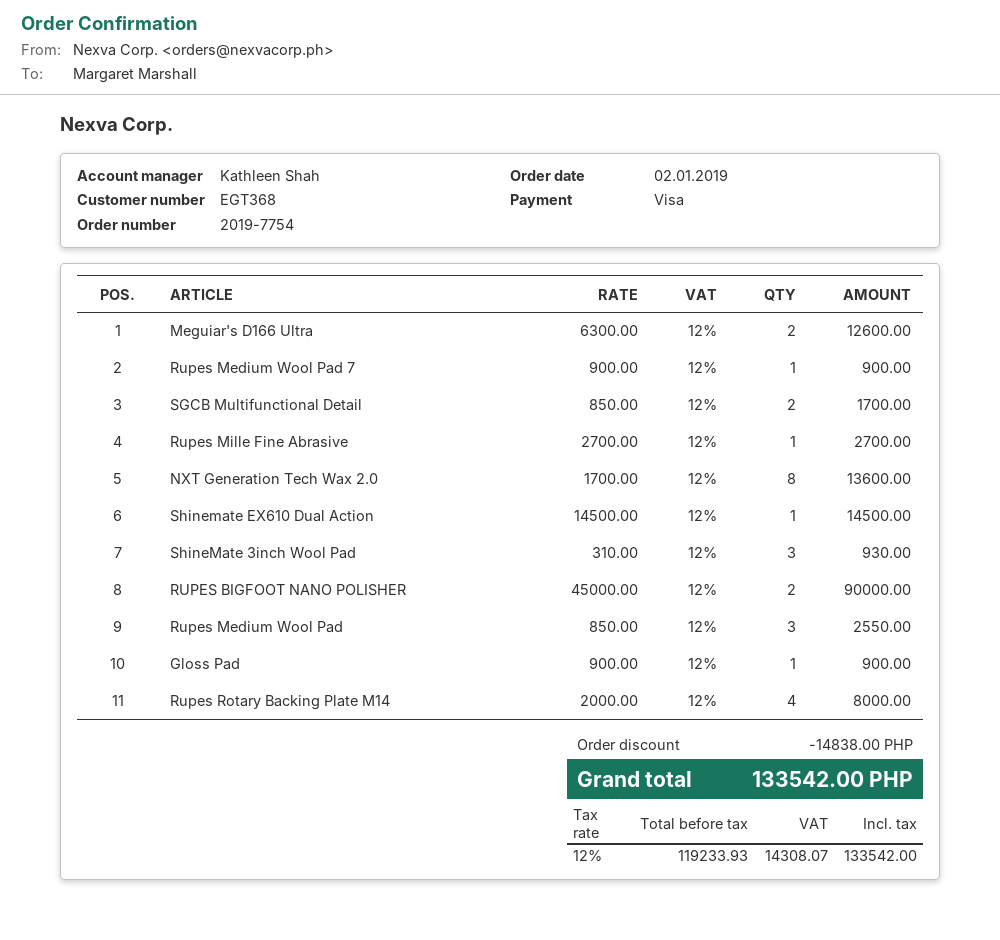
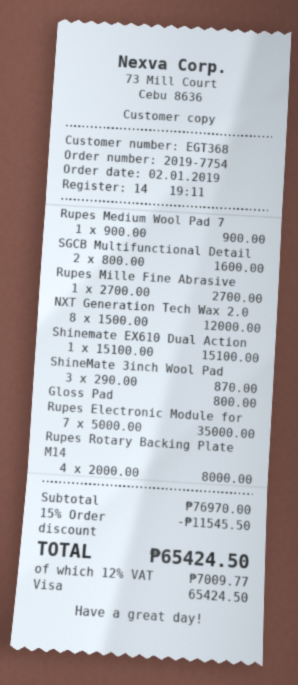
Meguiar's D166 Ultra: 2 x 6300.00 = 12600.00 -> none
SGCB Multifunctional Detail: 2 x 850.00 = 1700.00 -> 2 x 800.00 = 1600.00
NXT Generation Tech Wax 2.0: 8 x 1700.00 = 13600.00 -> 8 x 1500.00 = 12000.00
Shinemate EX610 Dual Action: 1 x 14500.00 = 14500.00 -> 1 x 15100.00 = 15100.00
ShineMate 3inch Wool Pad: 3 x 310.00 = 930.00 -> 3 x 290.00 = 870.00
RUPES BIGFOOT NANO POLISHER: 2 x 45000.00 = 90000.00 -> none
Rupes Medium Wool Pad: 3 x 850.00 = 2550.00 -> none
Gloss Pad: 1 x 900.00 = 900.00 -> 1 x 800.00 = 800.00
Rupes Electronic Module for: none -> 7 x 5000.00 = 35000.00
discount: 14838.00 -> 11545.50
tax: 12% = 14308.07 -> 12% = 7009.77
total: 133542.00 -> 65424.50

